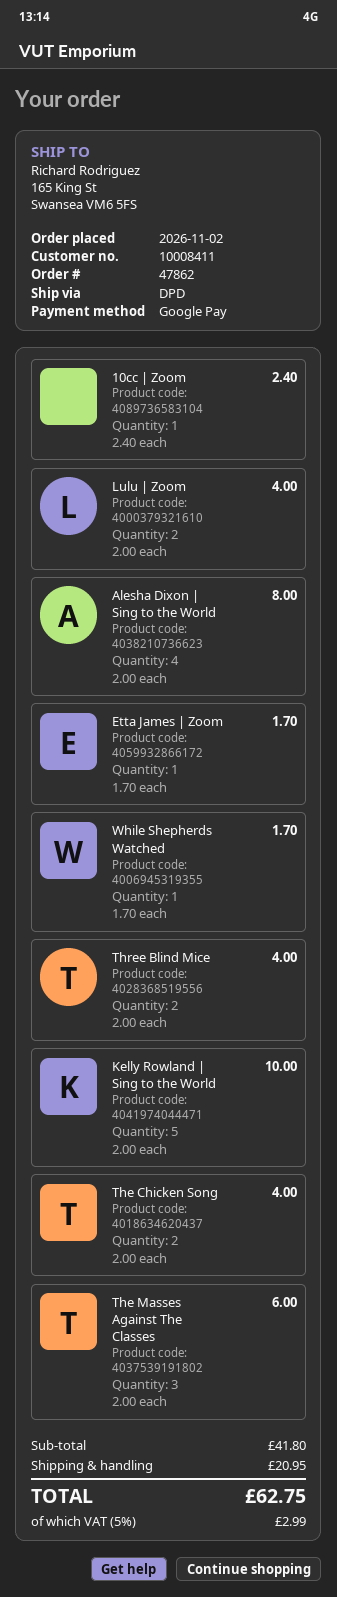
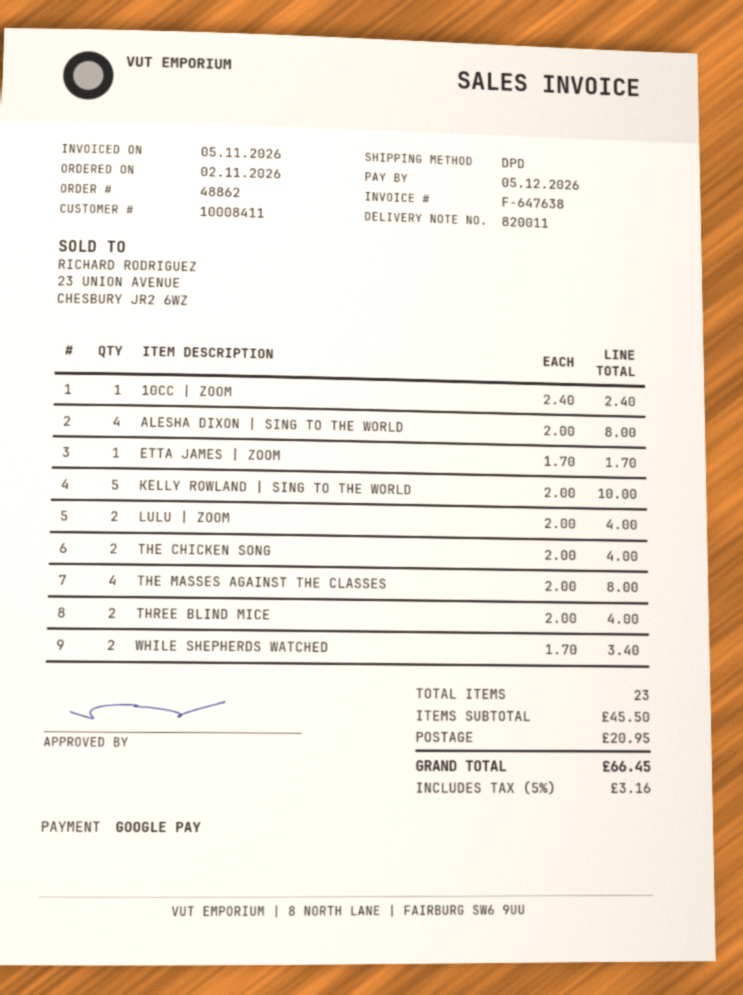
order number: 47862 -> 48862
While Shepherds Watched: 1 x 1.70 = 1.70 -> 2 x 1.70 = 3.40
The Masses Against The Classes: 3 x 2.00 = 6.00 -> 4 x 2.00 = 8.00
subtotal: 41.80 -> 45.50
tax: 5% = 2.99 -> 5% = 3.16
total: 62.75 -> 66.45

